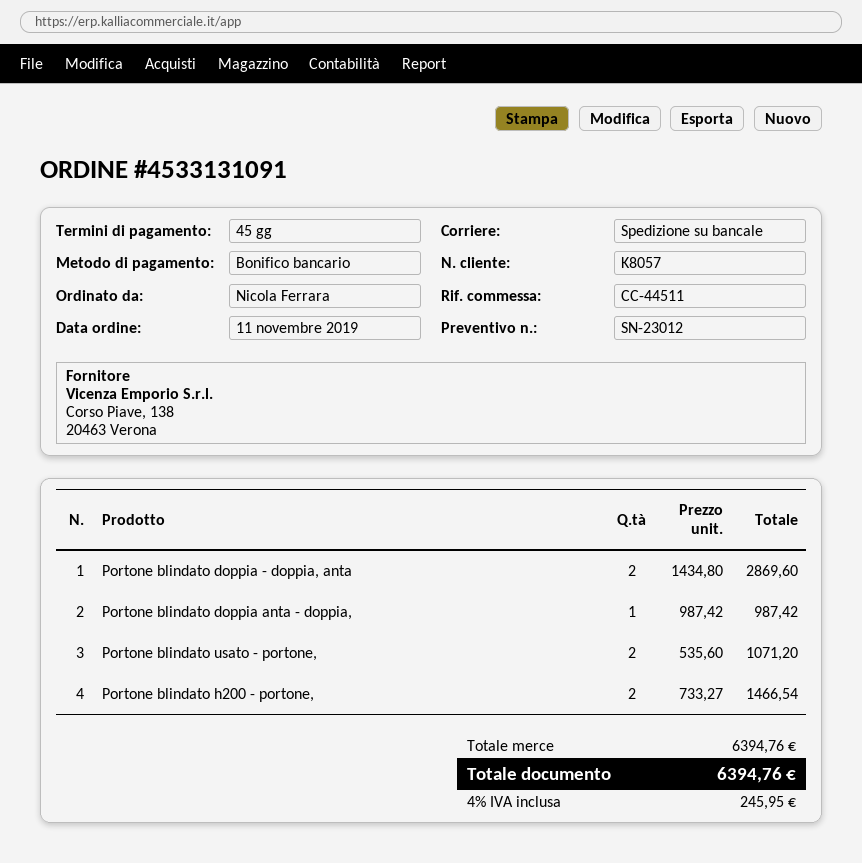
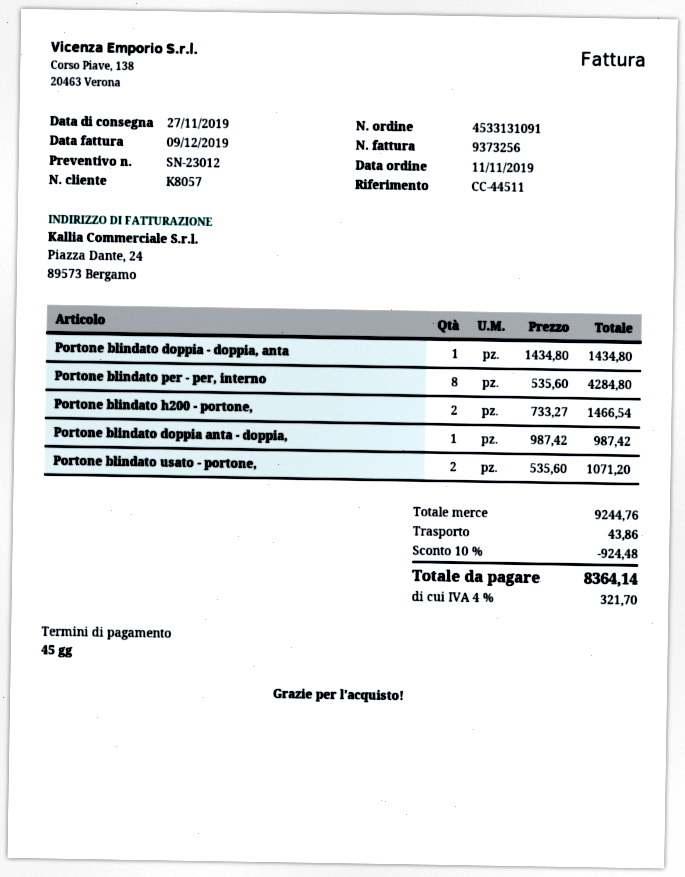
Portone blindato doppia - doppia, anta: 2 x 1434.80 = 2869.60 -> 1 x 1434.80 = 1434.80
Portone blindato per - per, interno: none -> 8 x 535.60 = 4284.80
subtotal: 6394.76 -> 9244.76
discount: none -> 10% = 924.48
shipping: none -> 43.86
tax: 4% = 245.95 -> 4% = 321.70
total: 6394.76 -> 8364.14

